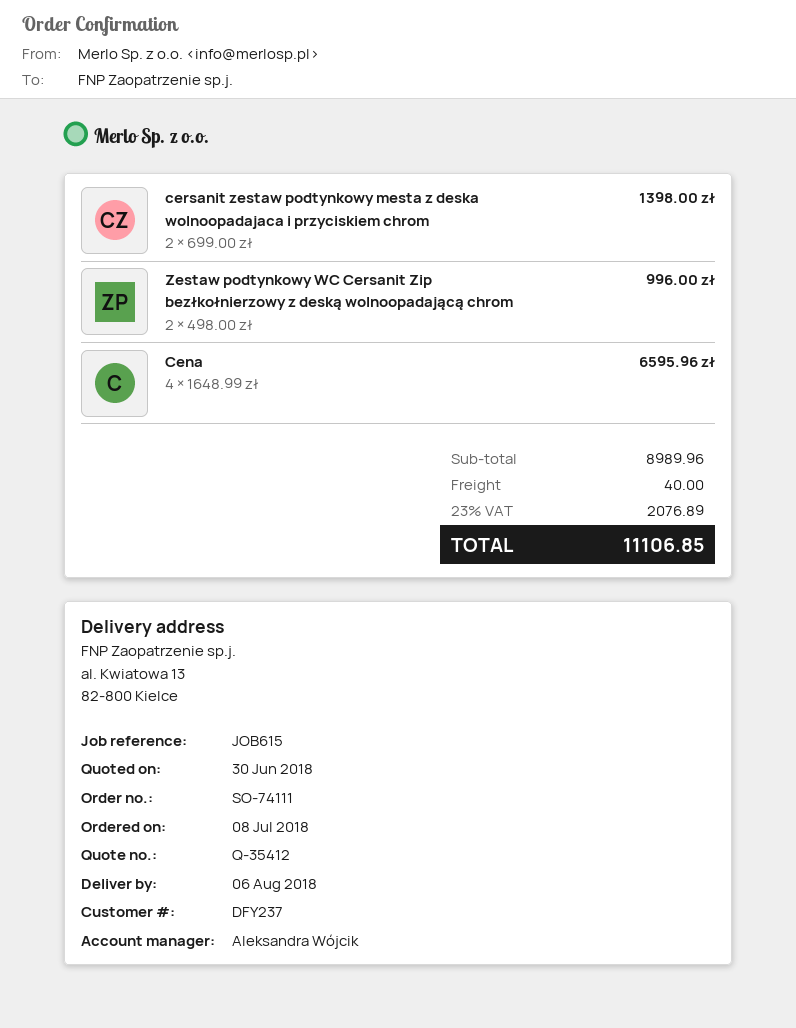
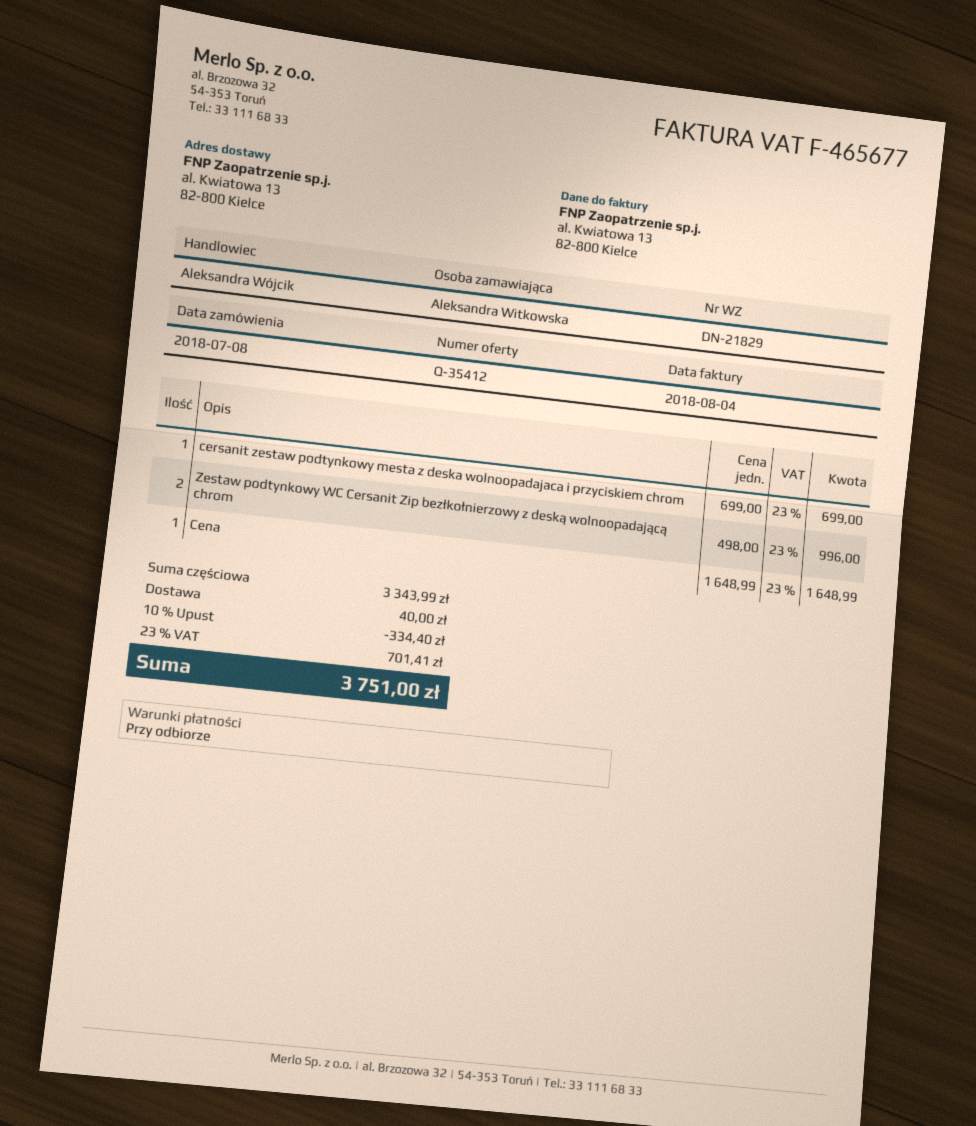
cersanit zestaw podtynkowy mesta z deska wolnoopadajaca i przyciskiem chrom: 2 x 699.00 = 1398.00 -> 1 x 699.00 = 699.00
Cena: 4 x 1648.99 = 6595.96 -> 1 x 1648.99 = 1648.99
subtotal: 8989.96 -> 3343.99
discount: none -> 10% = 334.40
tax: 23% = 2076.89 -> 23% = 701.41
total: 11106.85 -> 3751.00

